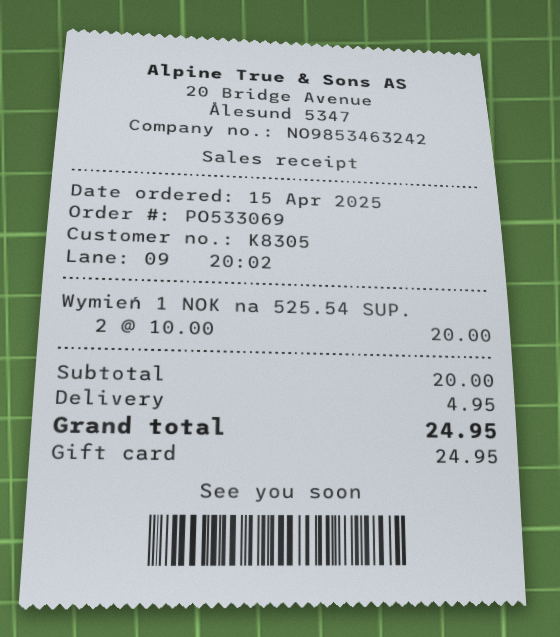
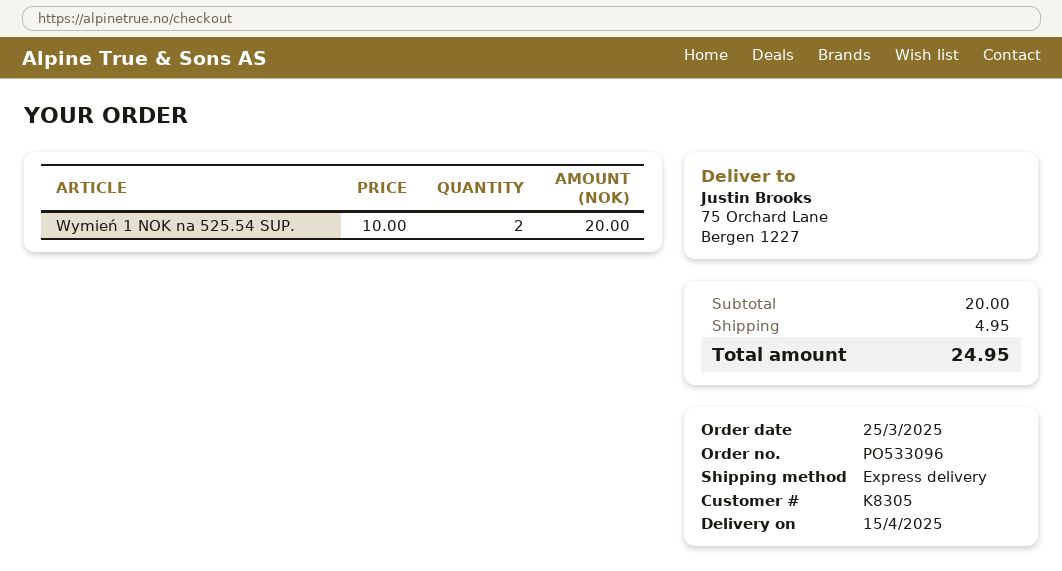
order number: PO533069 -> PO533096
order date: 2025-04-15 -> 2025-03-25

